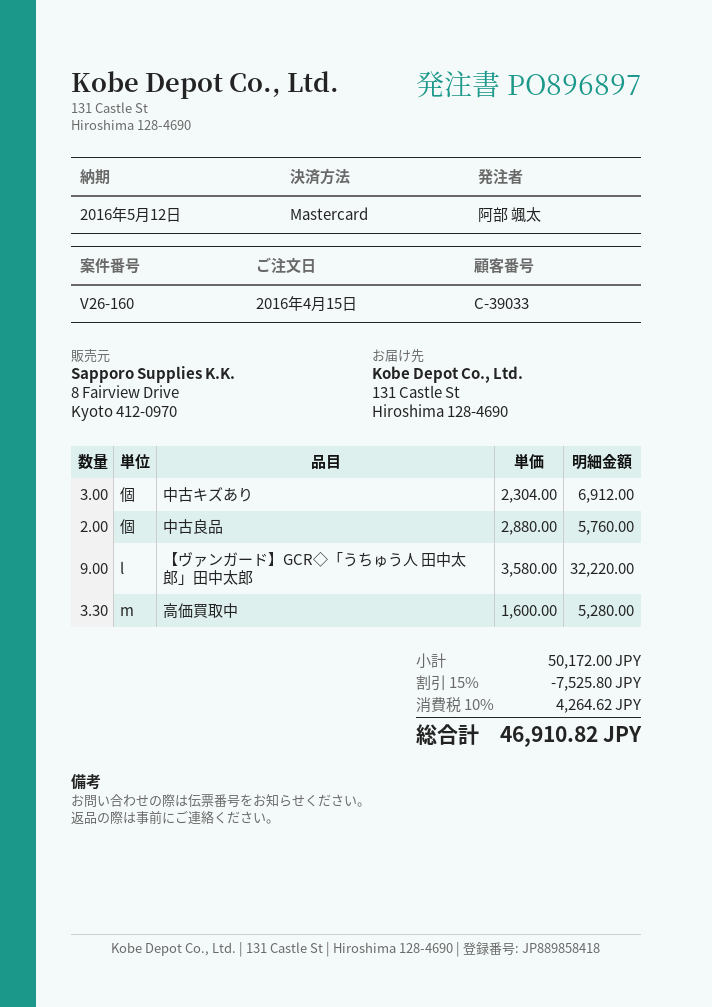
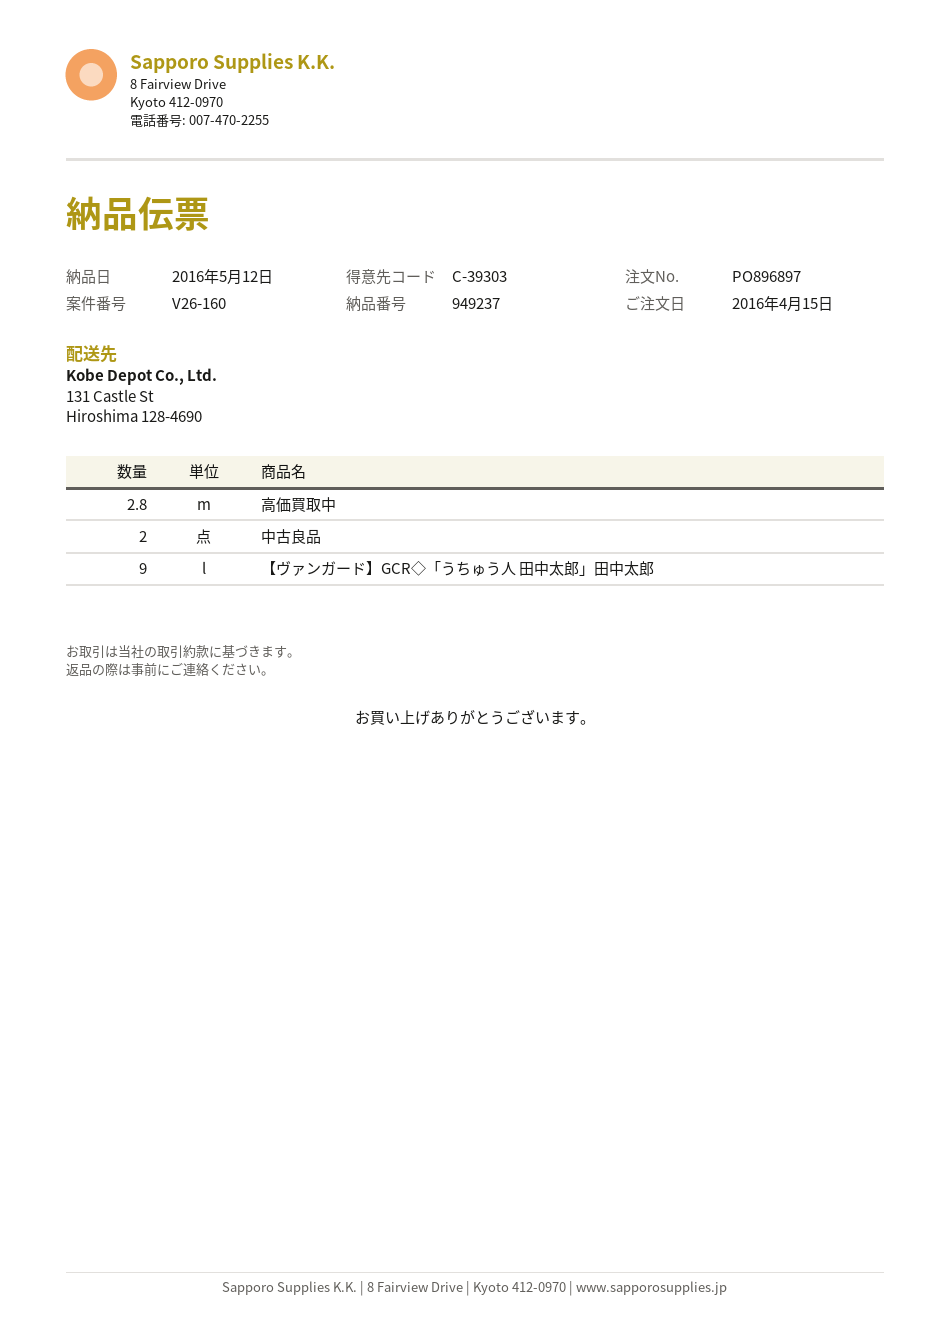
customer number: C-39033 -> C-39303
中古キズあり: 3 -> none
高価買取中: 3.3 -> 2.8

